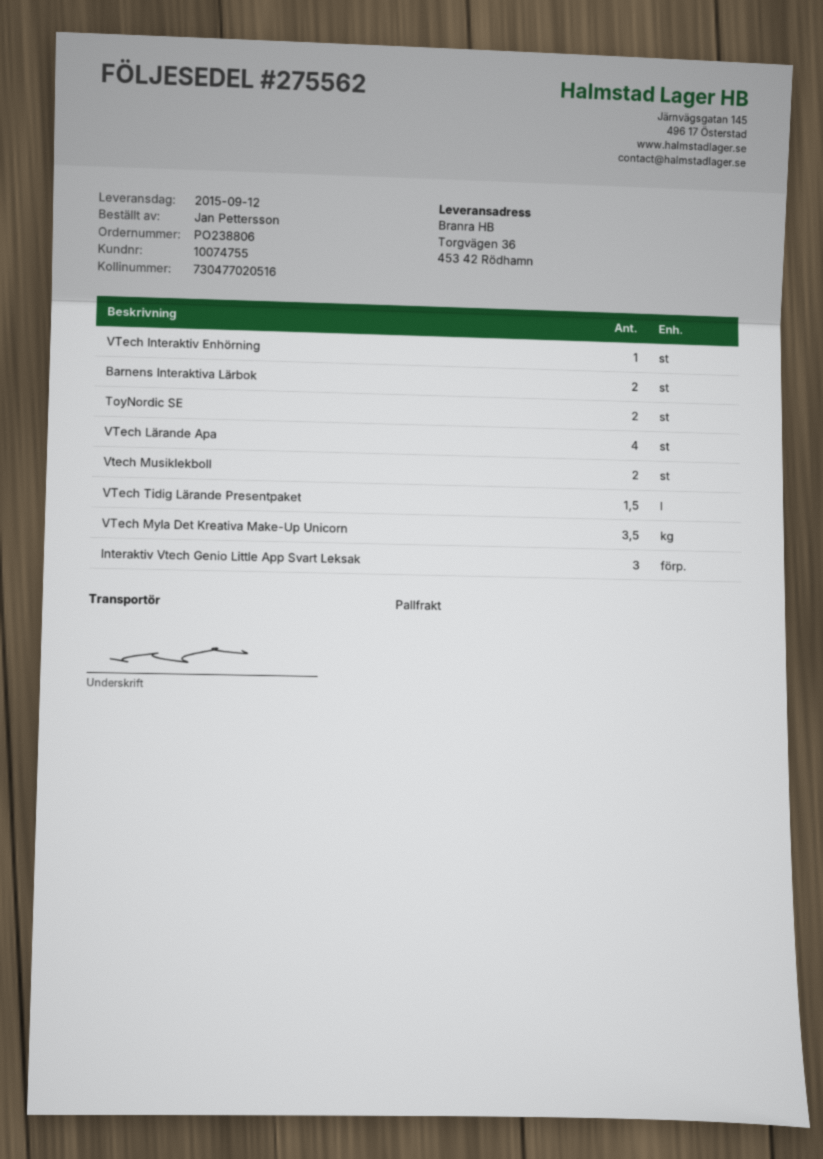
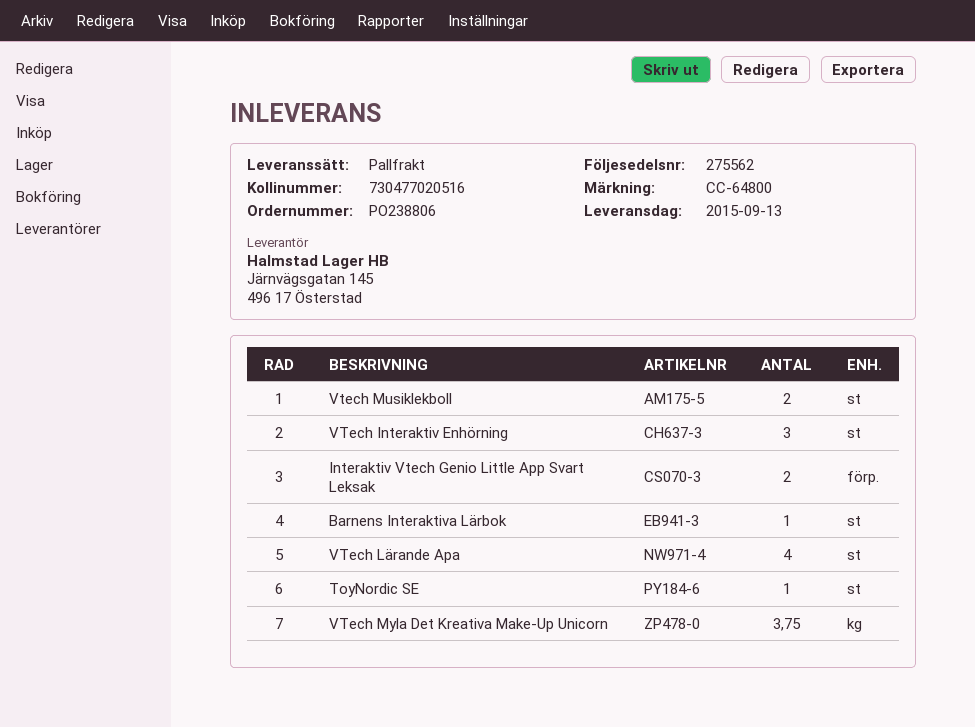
delivery date: 2015-09-12 -> 2015-09-13
VTech Interaktiv Enhörning: 1 -> 3
Barnens Interaktiva Lärbok: 2 -> 1
ToyNordic SE: 2 -> 1
VTech Tidig Lärande Presentpaket: 1.5 -> none
VTech Myla Det Kreativa Make-Up Unicorn: 3.5 -> 3.75
Interaktiv Vtech Genio Little App Svart Leksak: 3 -> 2

